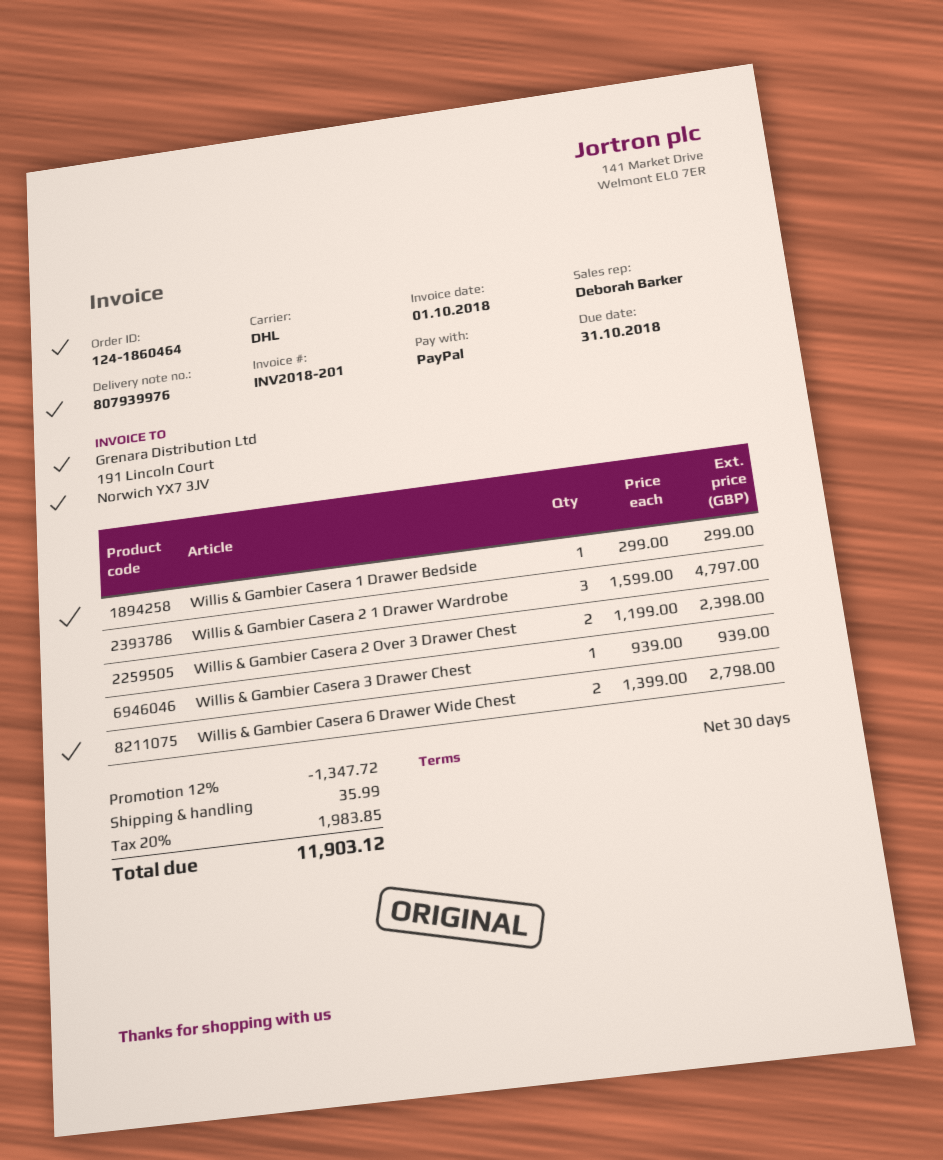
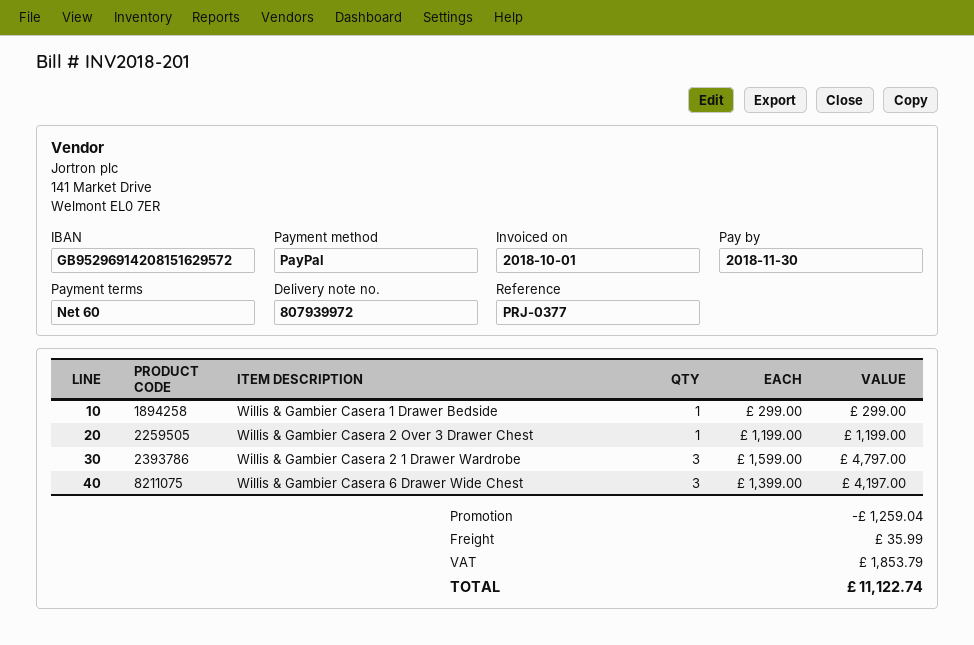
delivery note number: 807939976 -> 807939972
payment terms: 30 days -> 60 days
due date: 2018-10-31 -> 2018-11-30
Willis & Gambier Casera 2 Over 3 Drawer Chest: 2 x 1199.00 = 2398.00 -> 1 x 1199.00 = 1199.00
Willis & Gambier Casera 3 Drawer Chest: 1 x 939.00 = 939.00 -> none
Willis & Gambier Casera 6 Drawer Wide Chest: 2 x 1399.00 = 2798.00 -> 3 x 1399.00 = 4197.00
discount: 1347.72 -> 1259.04
tax: 1983.85 -> 1853.79
total: 11903.12 -> 11122.74

